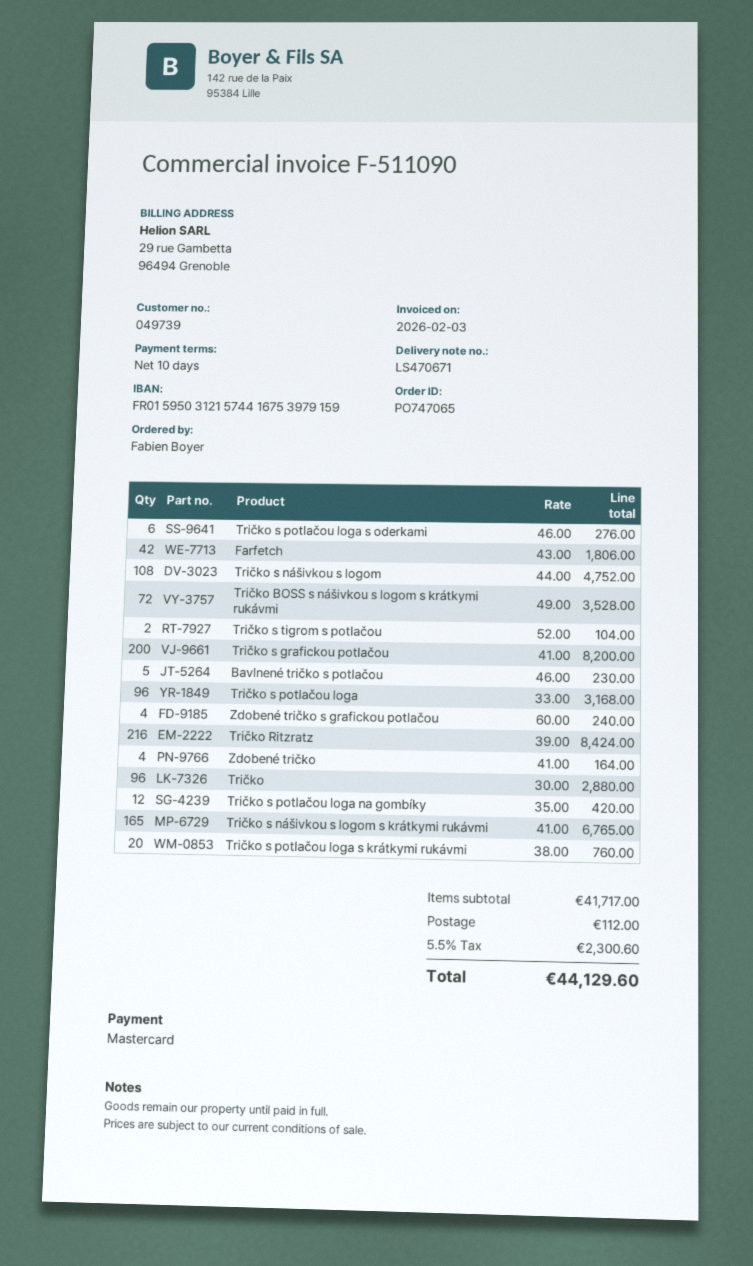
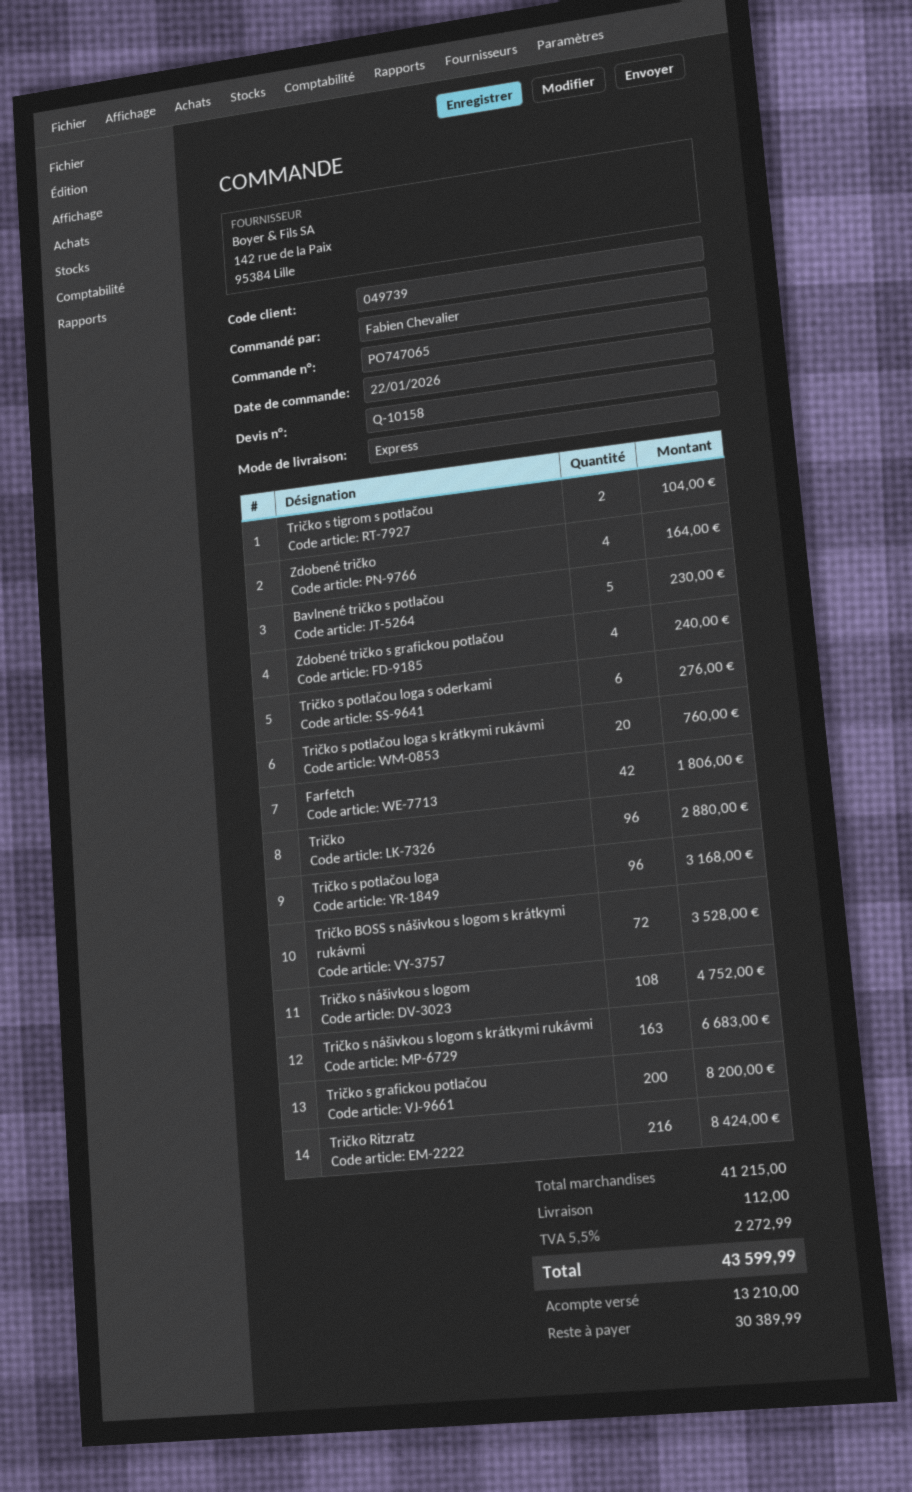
ordered by: Fabien Boyer -> Fabien Chevalier
Tričko s potlačou loga na gombíky: 12 for 420.00 -> none
Tričko s nášivkou s logom s krátkymi rukávmi: 165 for 6765.00 -> 163 for 6683.00
subtotal: 41717.00 -> 41215.00
tax: 5.5% = 2300.60 -> 5.5% = 2272.99
total: 44129.60 -> 43599.99

